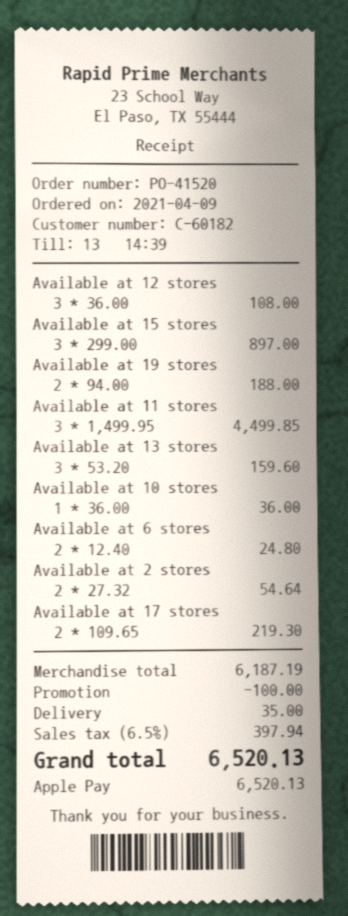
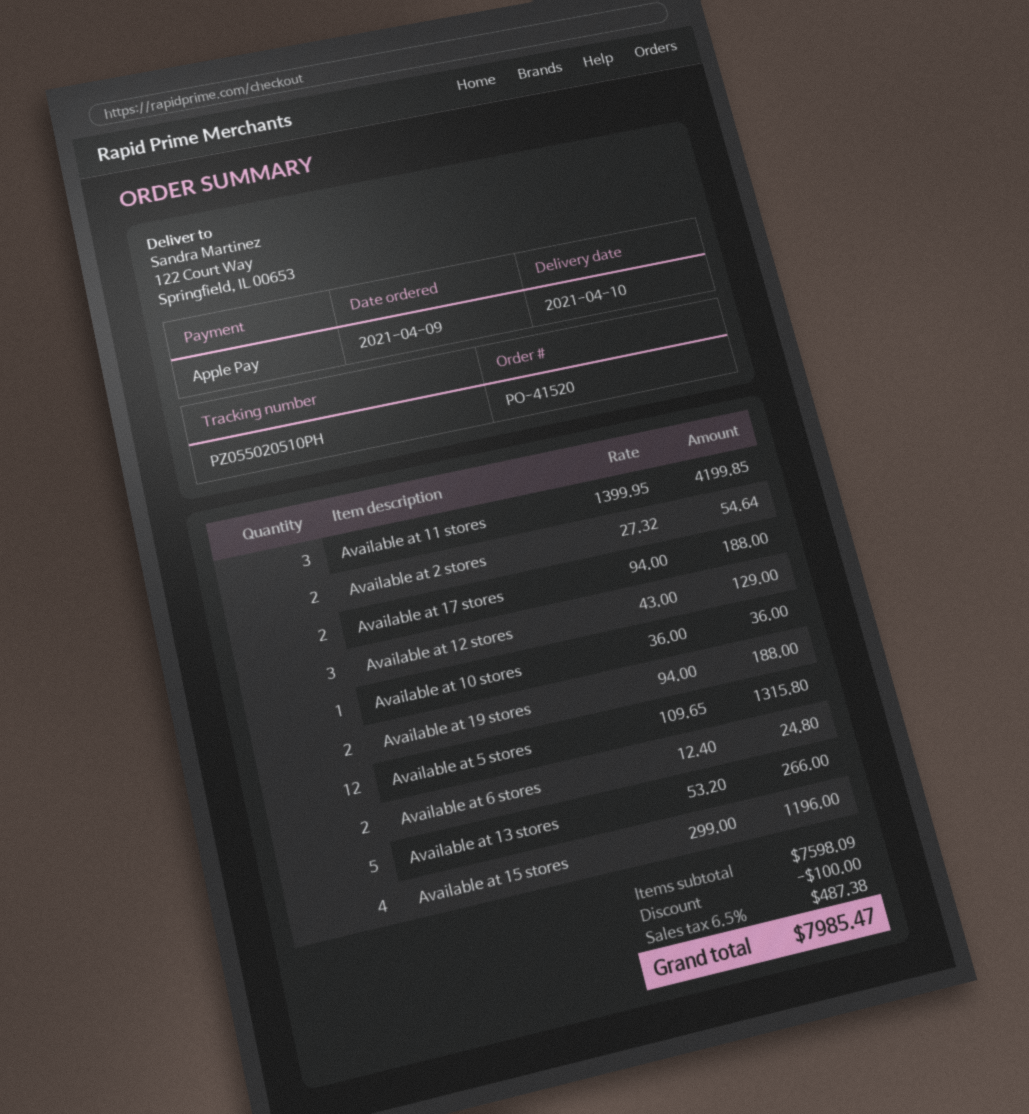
Available at 12 stores: 3 x 36.00 = 108.00 -> 3 x 43.00 = 129.00
Available at 15 stores: 3 x 299.00 = 897.00 -> 4 x 299.00 = 1196.00
Available at 11 stores: 3 x 1499.95 = 4499.85 -> 3 x 1399.95 = 4199.85
Available at 13 stores: 3 x 53.20 = 159.60 -> 5 x 53.20 = 266.00
Available at 17 stores: 2 x 109.65 = 219.30 -> 2 x 94.00 = 188.00
Available at 5 stores: none -> 12 x 109.65 = 1315.80
subtotal: 6187.19 -> 7598.09
shipping: 35.00 -> none
tax: 6.5% = 397.94 -> 6.5% = 487.38
total: 6520.13 -> 7985.47

